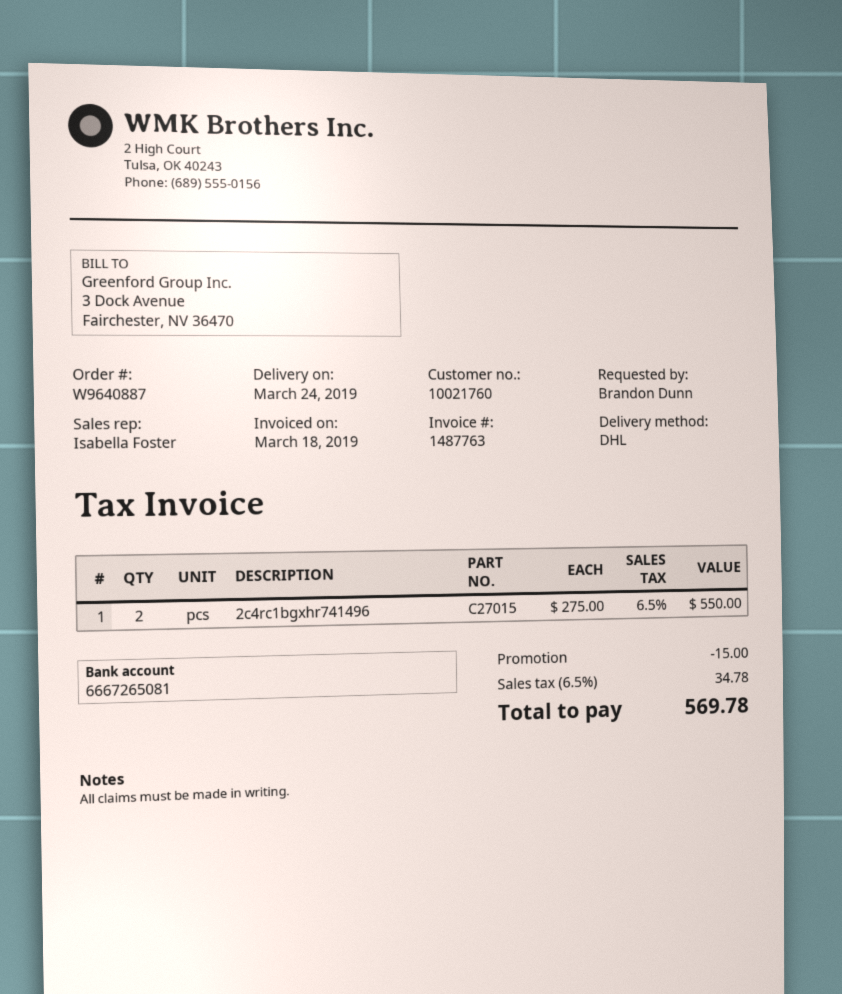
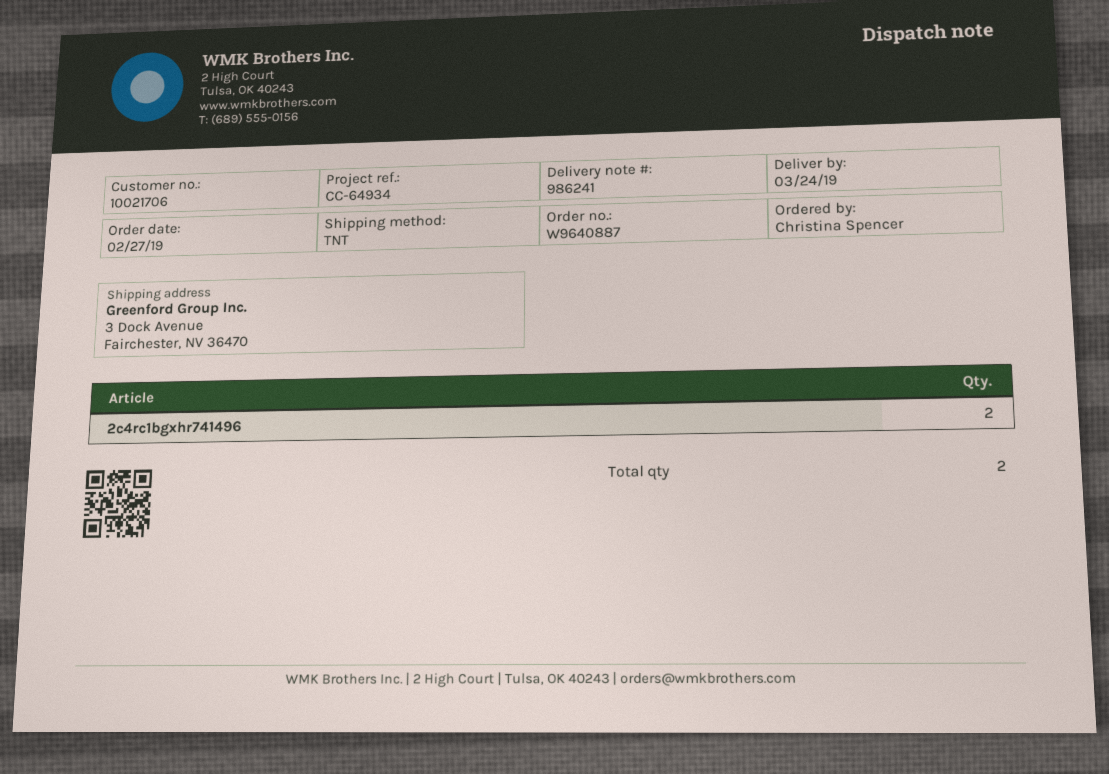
customer number: 10021760 -> 10021706
ordered by: Brandon Dunn -> Christina Spencer
shipping method: DHL -> TNT

